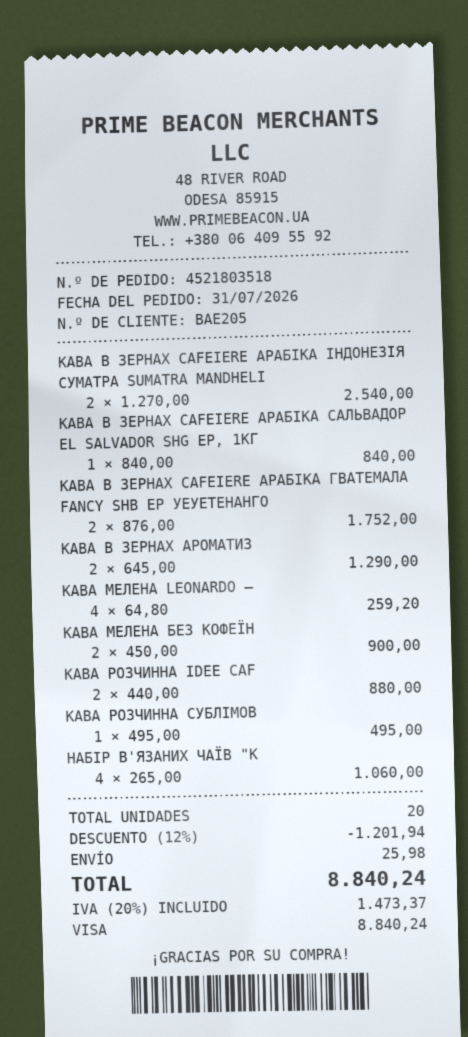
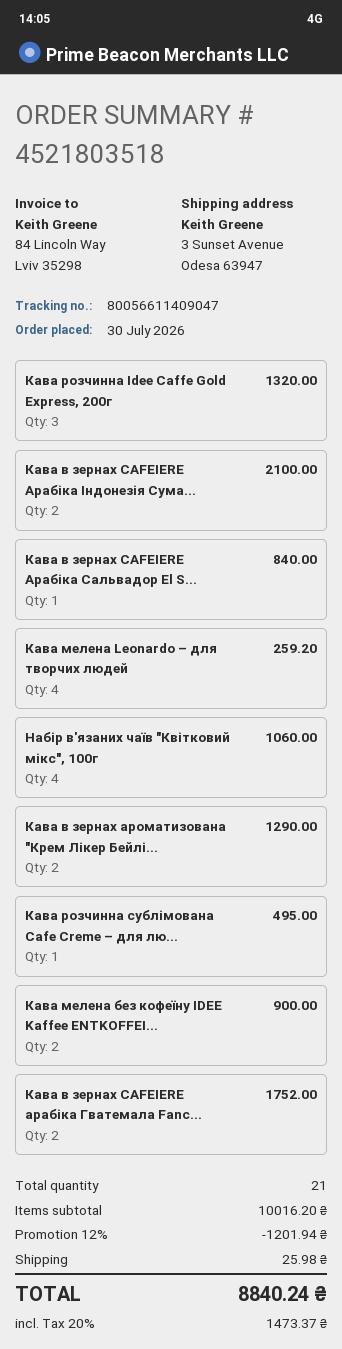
order date: 2026-07-31 -> 2026-07-30
КАВА В ЗЕРНАХ CAFEIERE АРАБІКА ІНДОНЕЗІЯ СУМАТРА SUMATRA MANDHELI: 2 for 2540.00 -> 2 for 2100.00
КАВА РОЗЧИННА IDEE CAF: 2 for 880.00 -> 3 for 1320.00
total quantity: 20 -> 21

